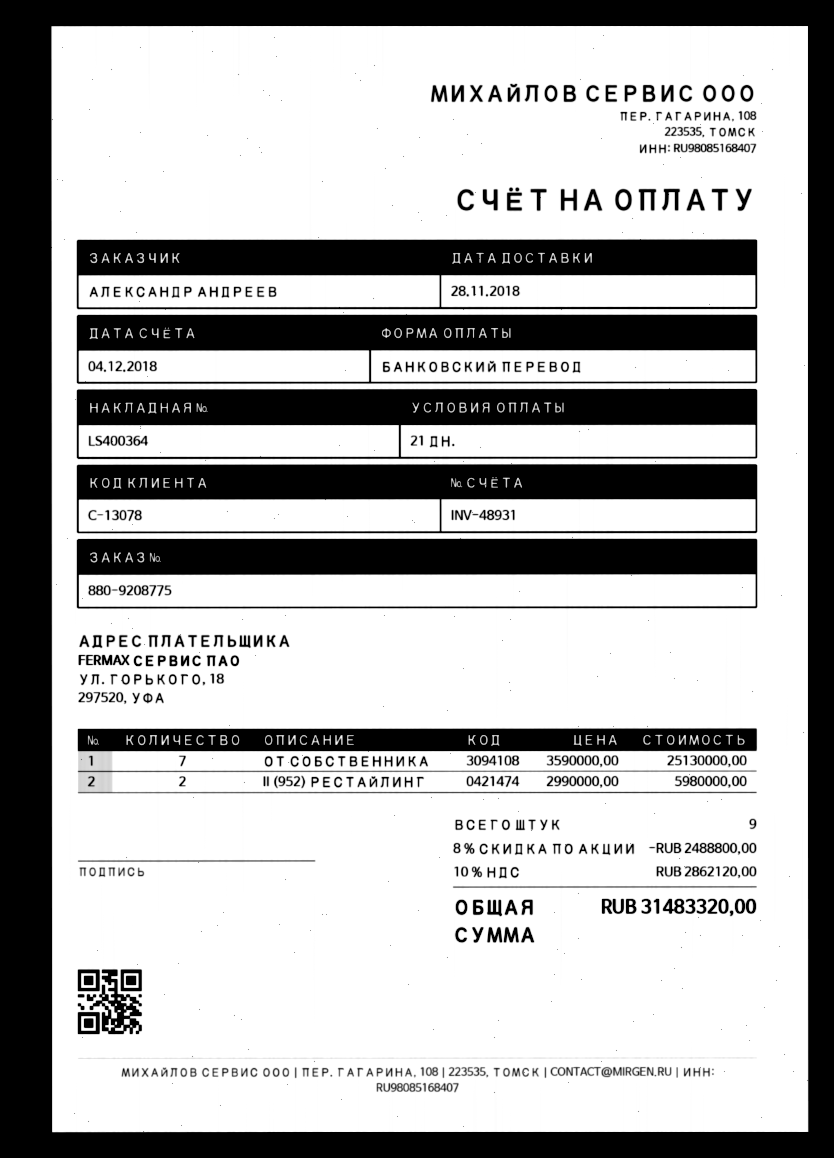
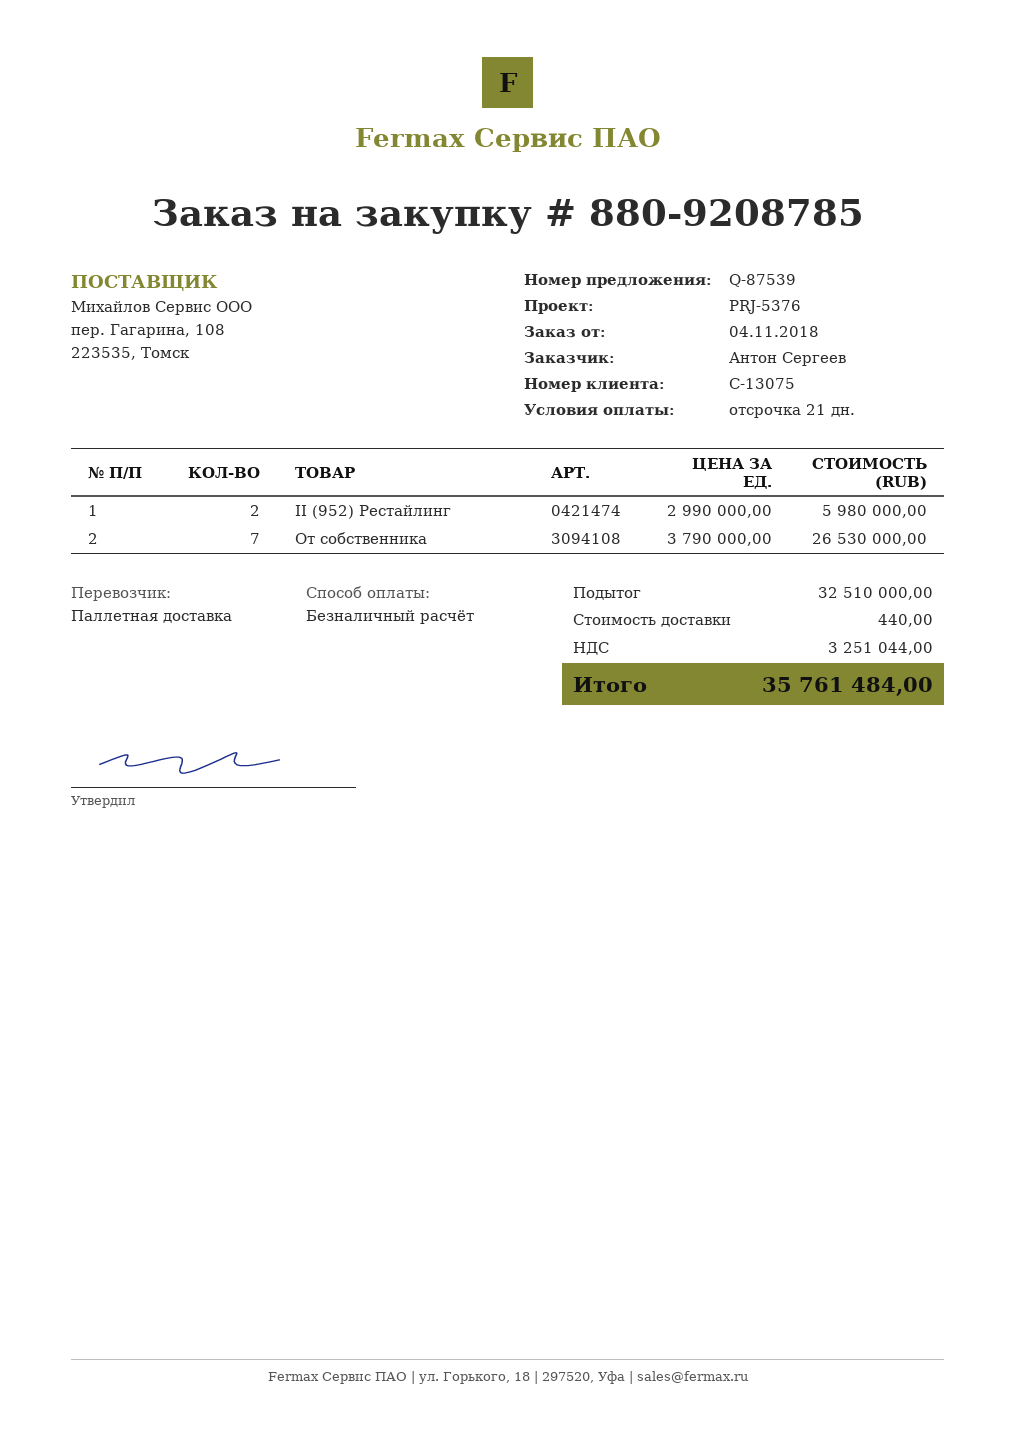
order number: 880-9208775 -> 880-9208785
customer number: C-13078 -> C-13075
ordered by: АЛЕКСАНДР АНДРЕЕВ -> Антон Сергеев
ОТ СОБСТВЕННИКА: 7 x 3590000.00 = 25130000.00 -> 7 x 3790000.00 = 26530000.00
discount: 8% = 2488800.00 -> none
shipping: none -> 440.00
tax: 2862120.00 -> 3251044.00
total: 31483320.00 -> 35761484.00

